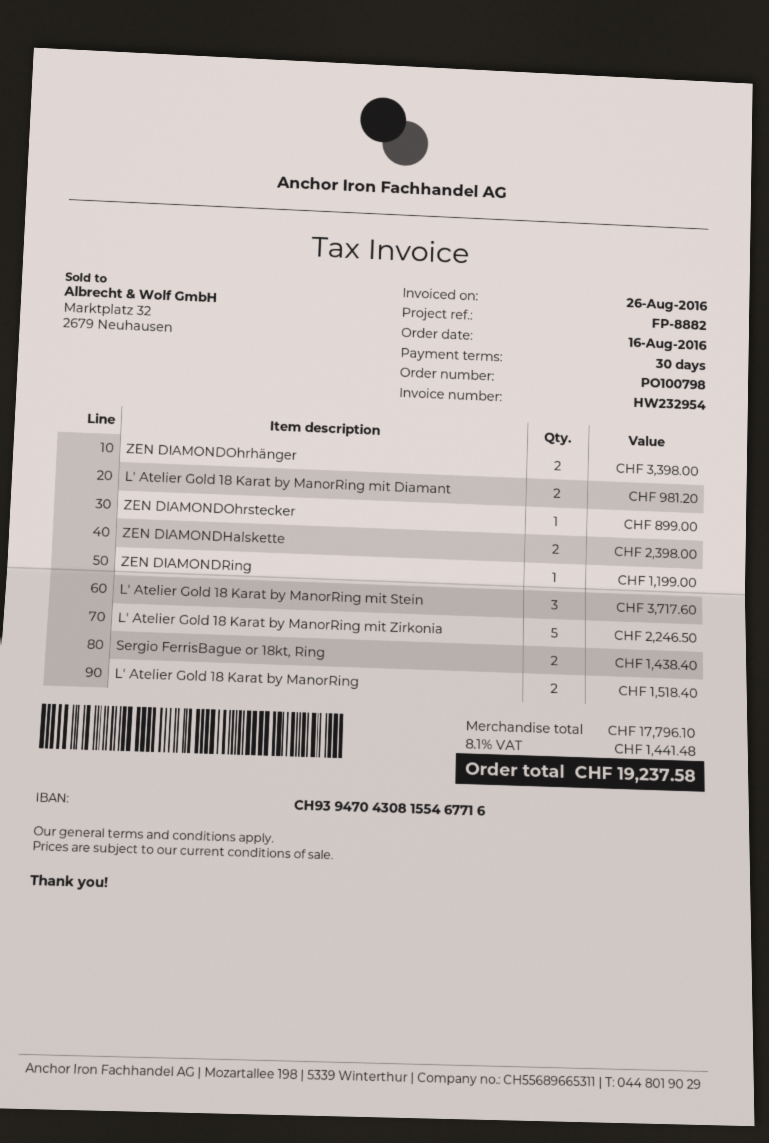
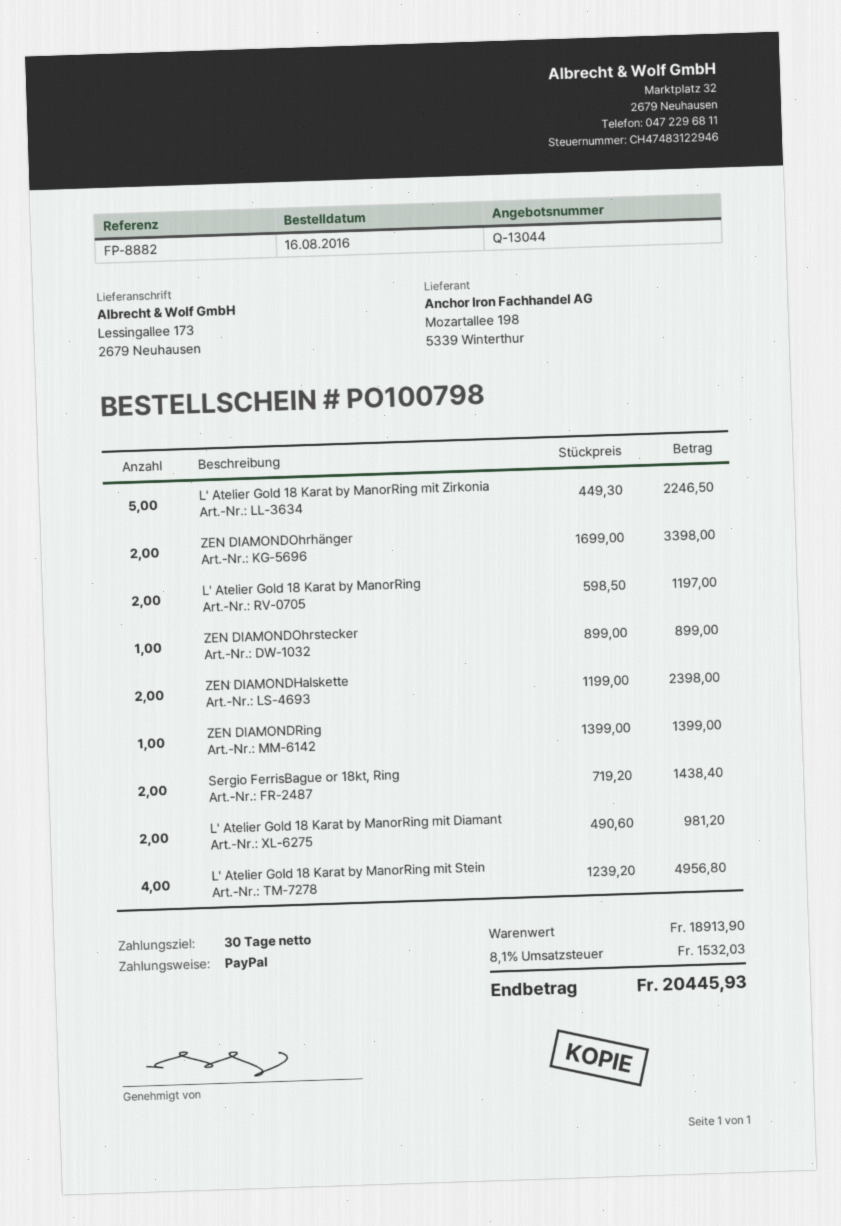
ZEN DIAMONDRing: 1 for 1199.00 -> 1 for 1399.00
L' Atelier Gold 18 Karat by ManorRing mit Stein: 3 for 3717.60 -> 4 for 4956.80
L' Atelier Gold 18 Karat by ManorRing: 2 for 1518.40 -> 2 for 1197.00
subtotal: 17796.10 -> 18913.90
tax: 8.1% = 1441.48 -> 8.1% = 1532.03
total: 19237.58 -> 20445.93

